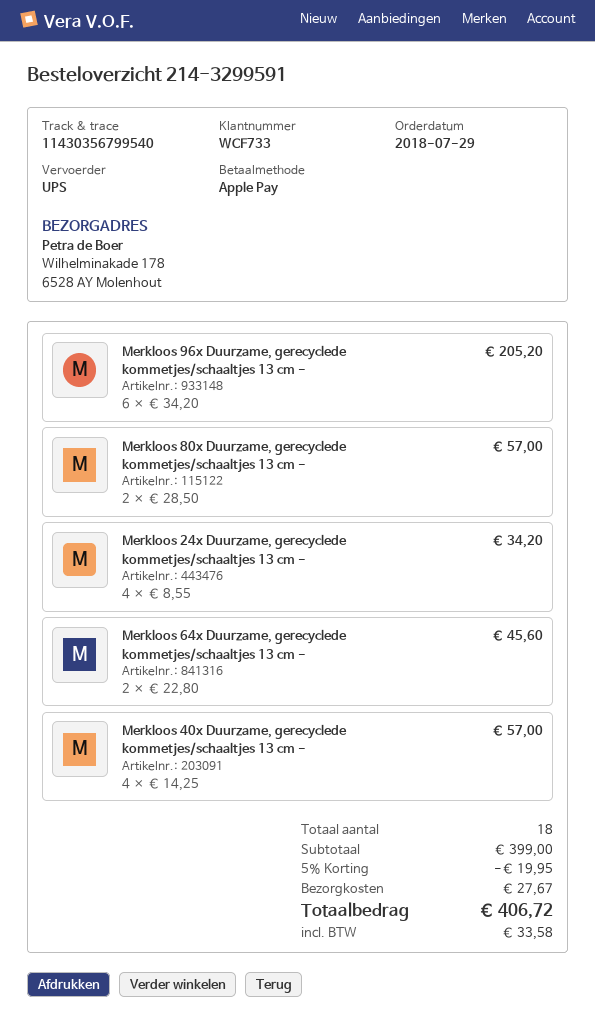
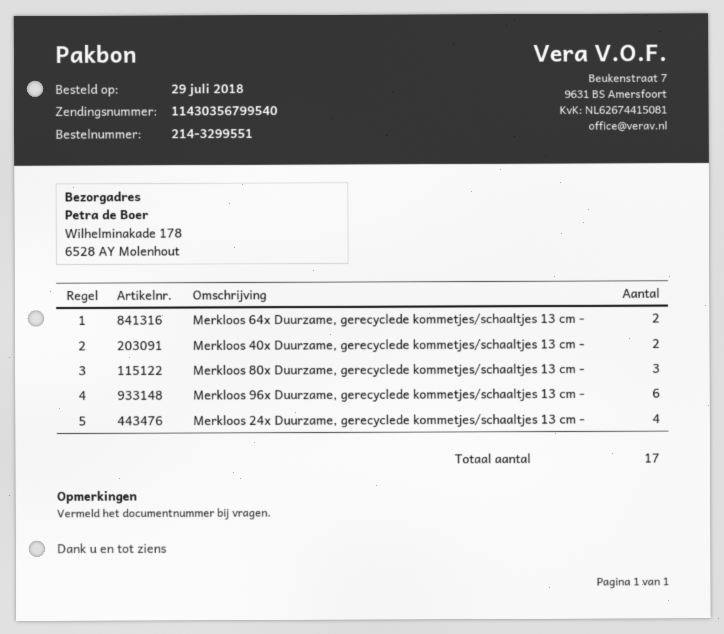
order number: 214-3299591 -> 214-3299551
Merkloos 80x Duurzame, gerecyclede kommetjes/schaaltjes 13 cm -: 2 -> 3
Merkloos 40x Duurzame, gerecyclede kommetjes/schaaltjes 13 cm -: 4 -> 2
total quantity: 18 -> 17

